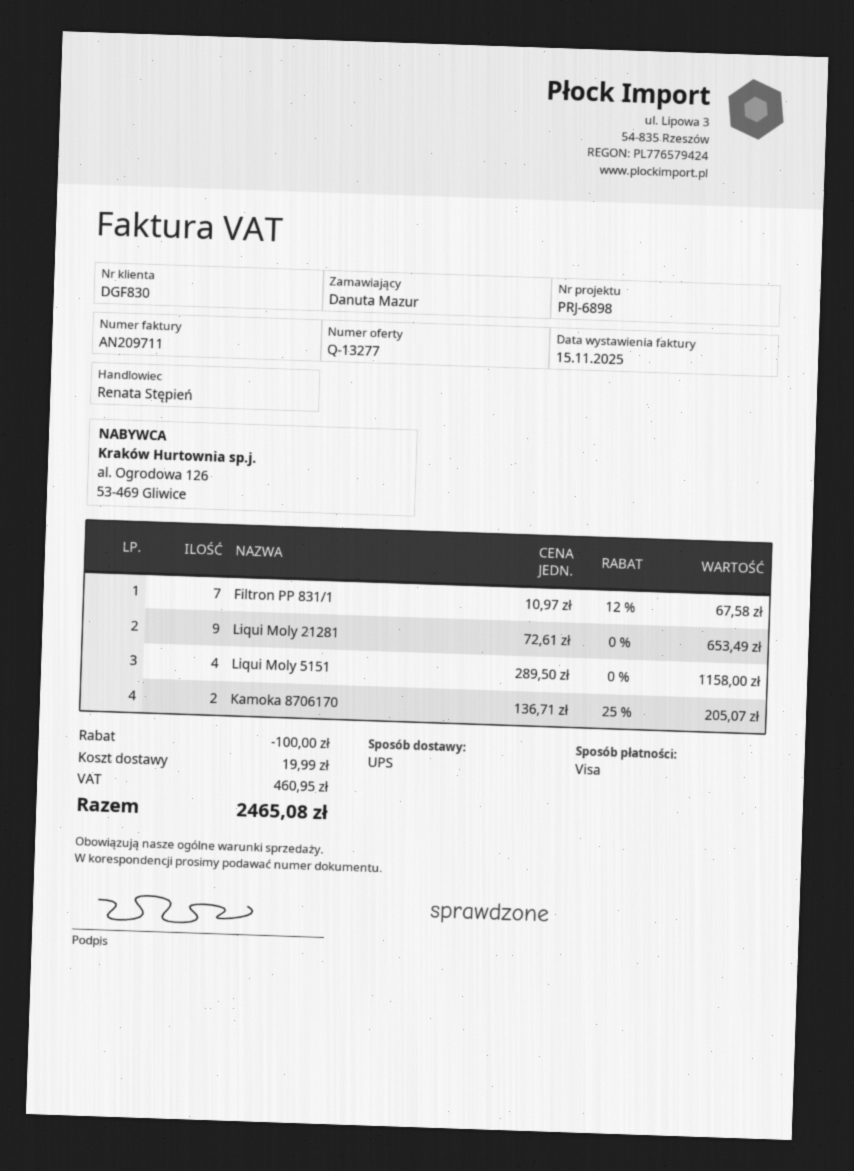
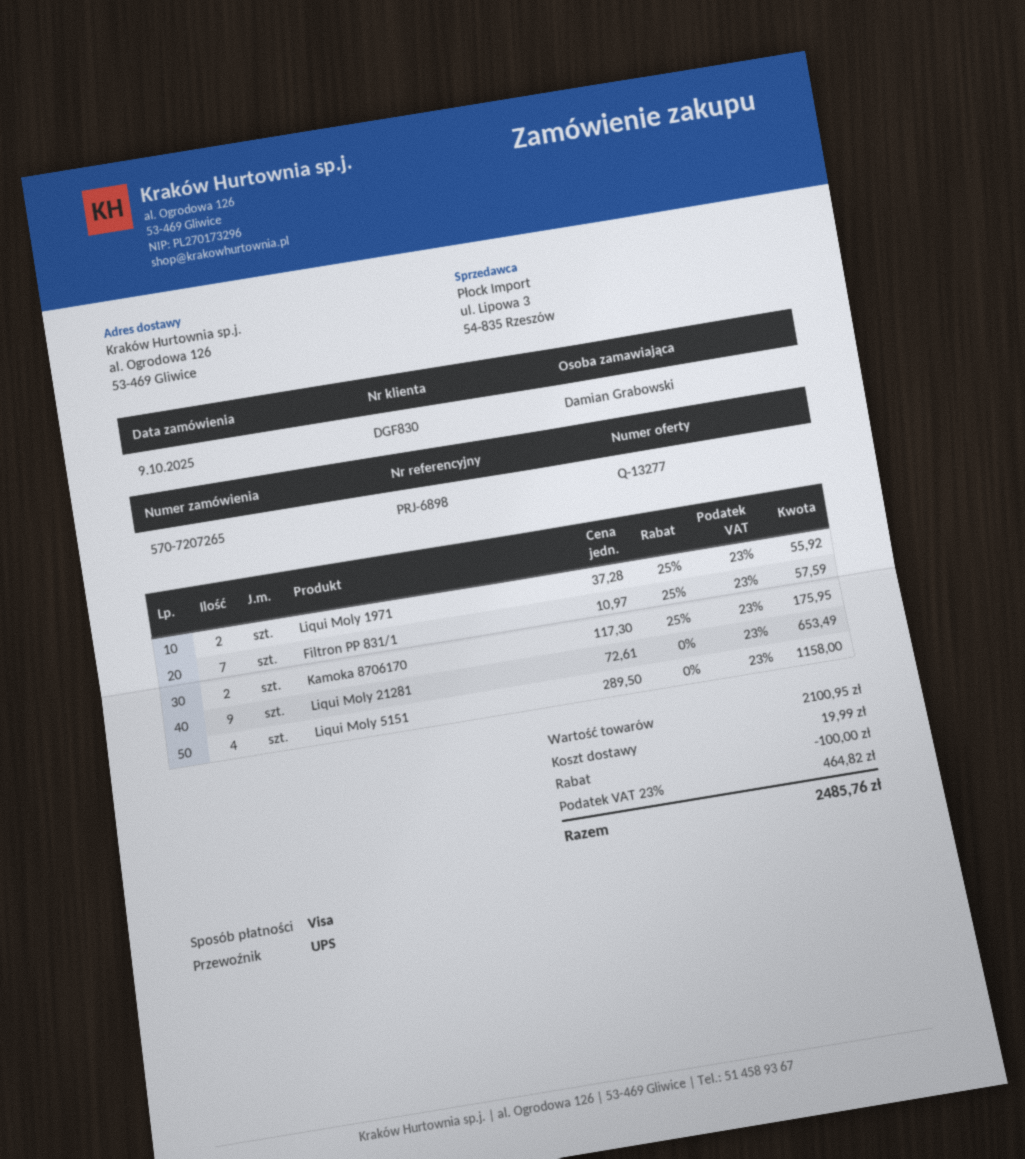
ordered by: Danuta Mazur -> Damian Grabowski
Filtron PP 831/1: 7 x 10.97 - 12% = 67.58 -> 7 x 10.97 - 25% = 57.59
Kamoka 8706170: 2 x 136.71 - 25% = 205.07 -> 2 x 117.30 - 25% = 175.95
Liqui Moly 1971: none -> 2 x 37.28 - 25% = 55.92
tax: 460.95 -> 464.82
total: 2465.08 -> 2485.76

